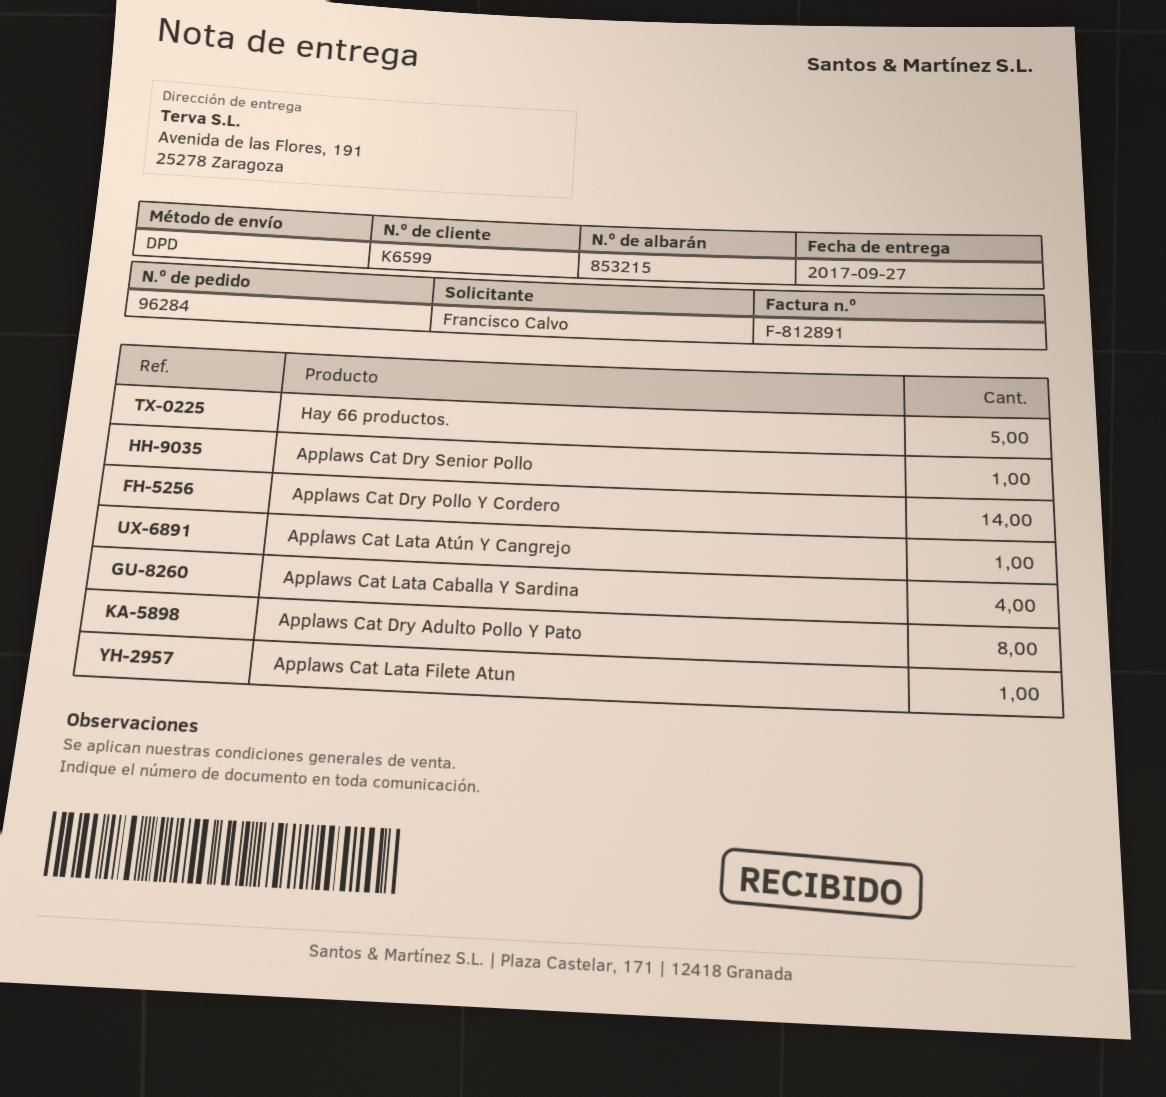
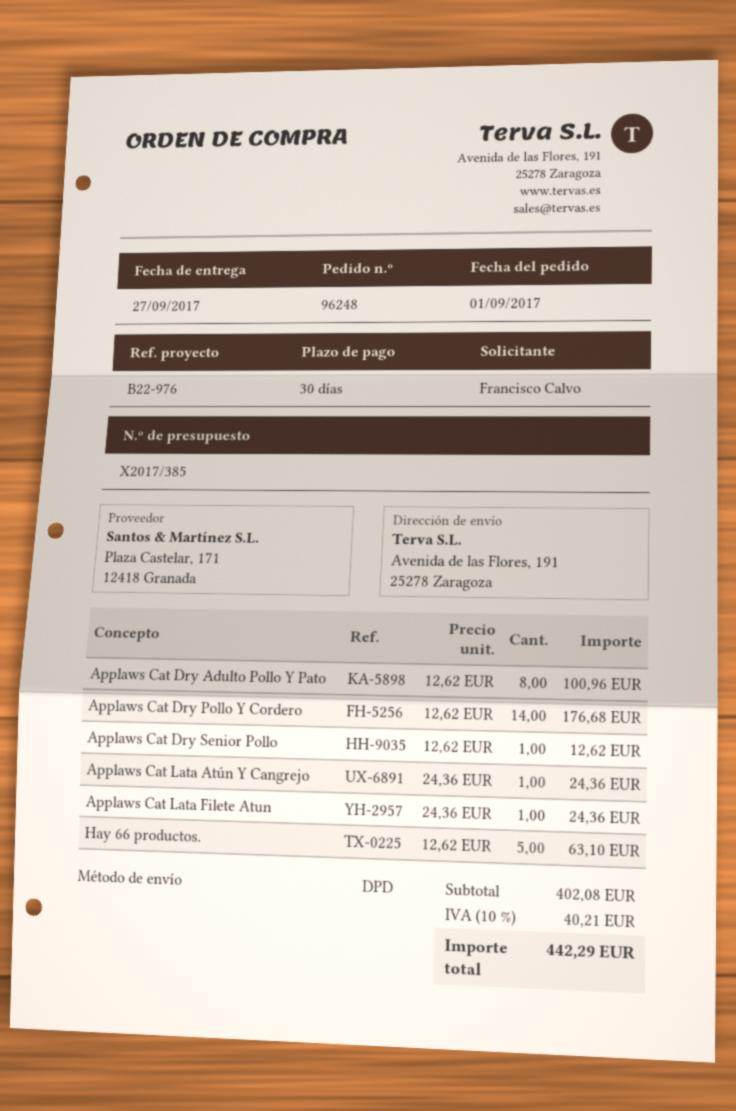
order number: 96284 -> 96248
Applaws Cat Lata Caballa Y Sardina: 4 -> none

